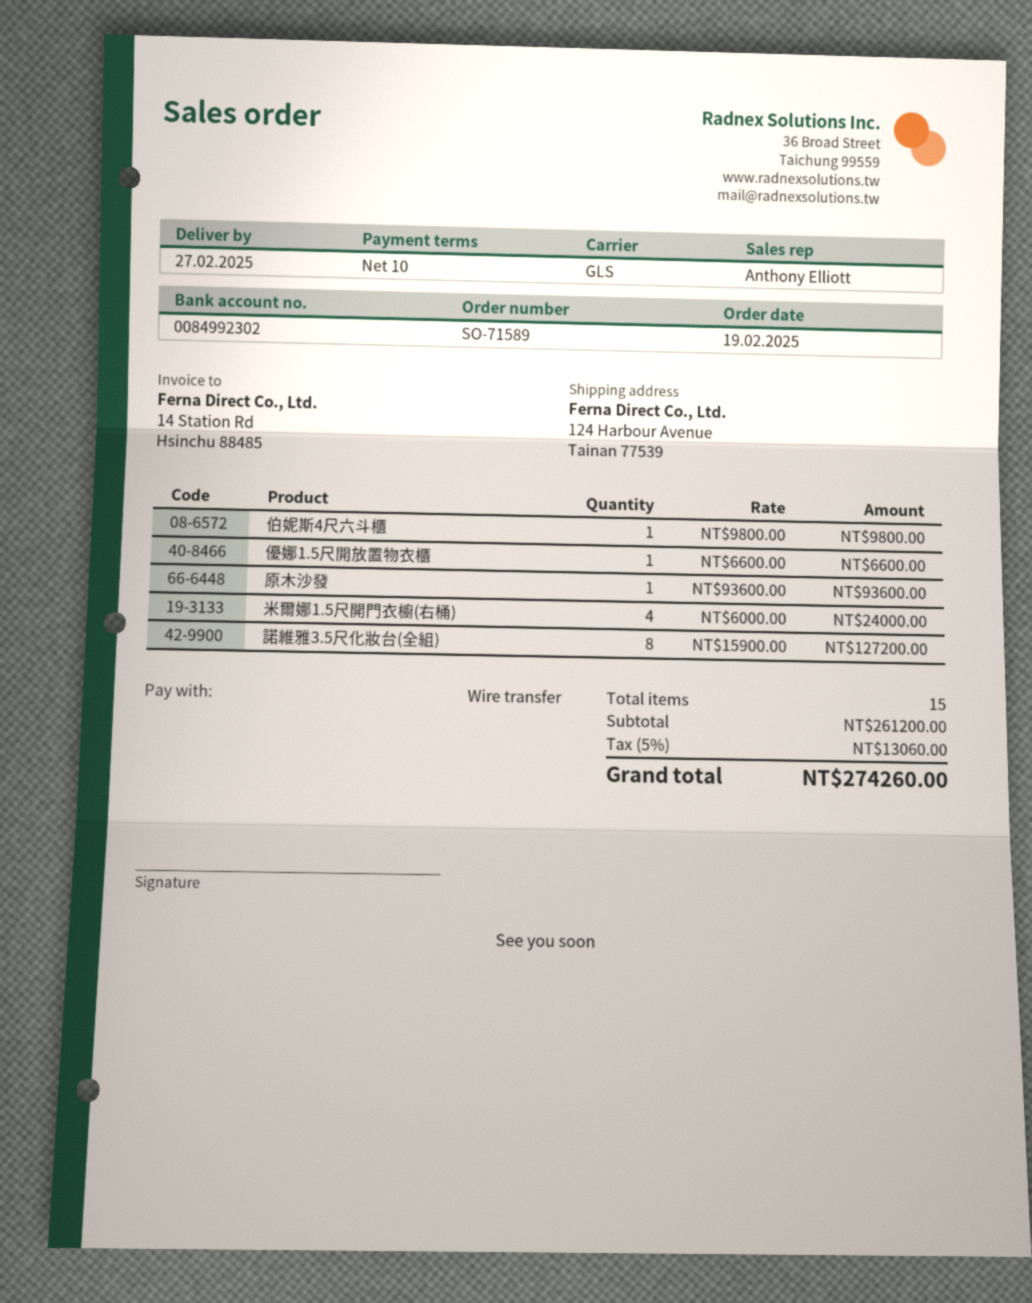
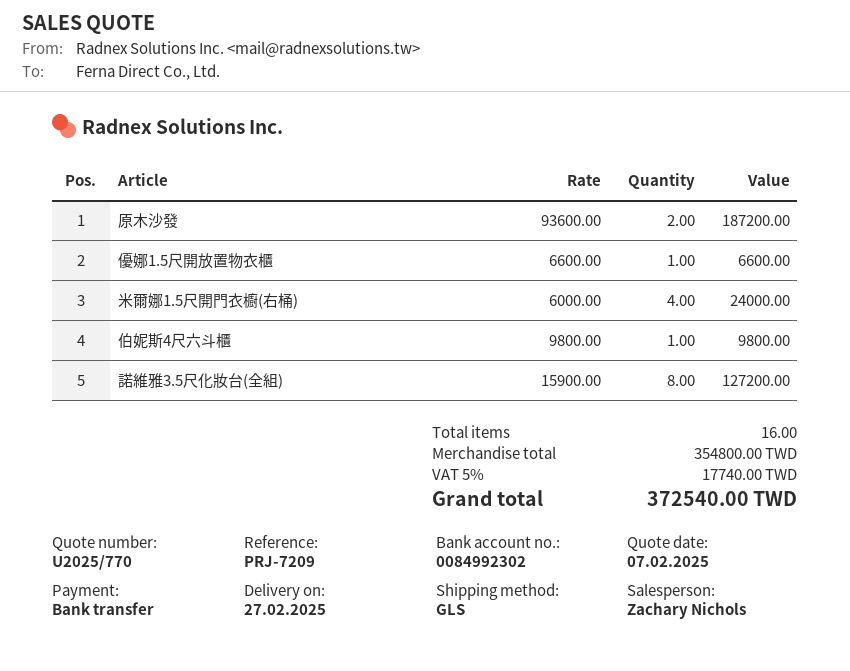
sales rep: Anthony Elliott -> Zachary Nichols
原木沙發: 1 x 93600.00 = 93600.00 -> 2 x 93600.00 = 187200.00
total quantity: 15 -> 16
subtotal: 261200.00 -> 354800.00
tax: 5% = 13060.00 -> 5% = 17740.00
total: 274260.00 -> 372540.00

